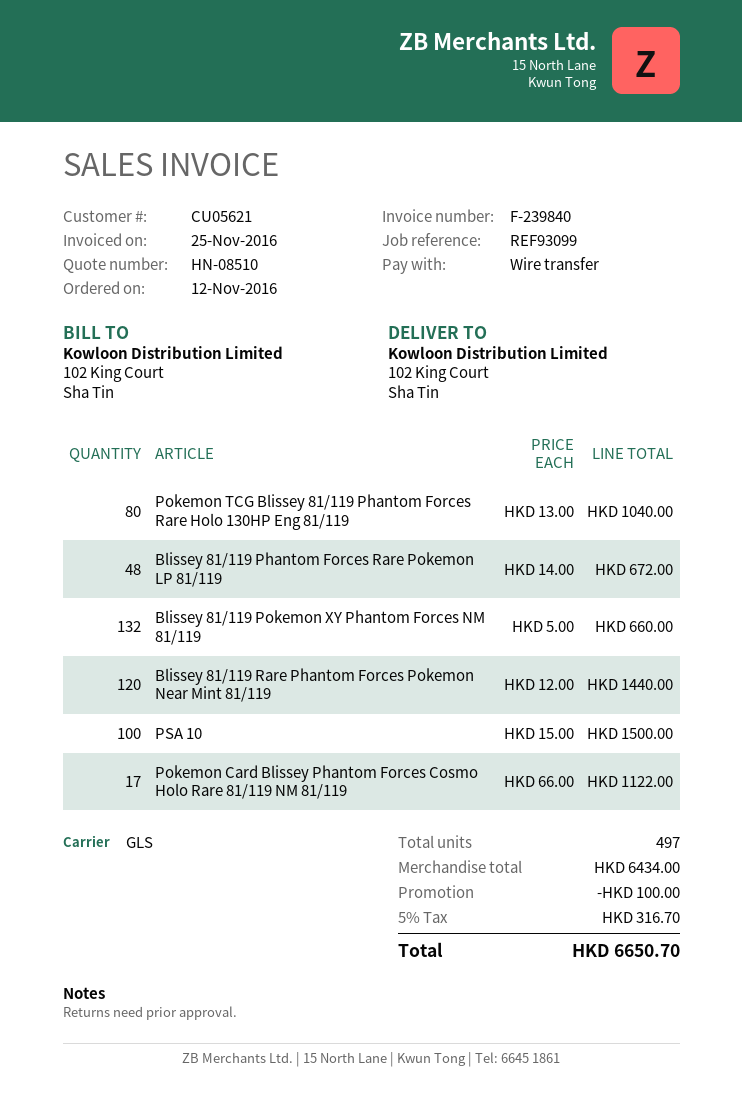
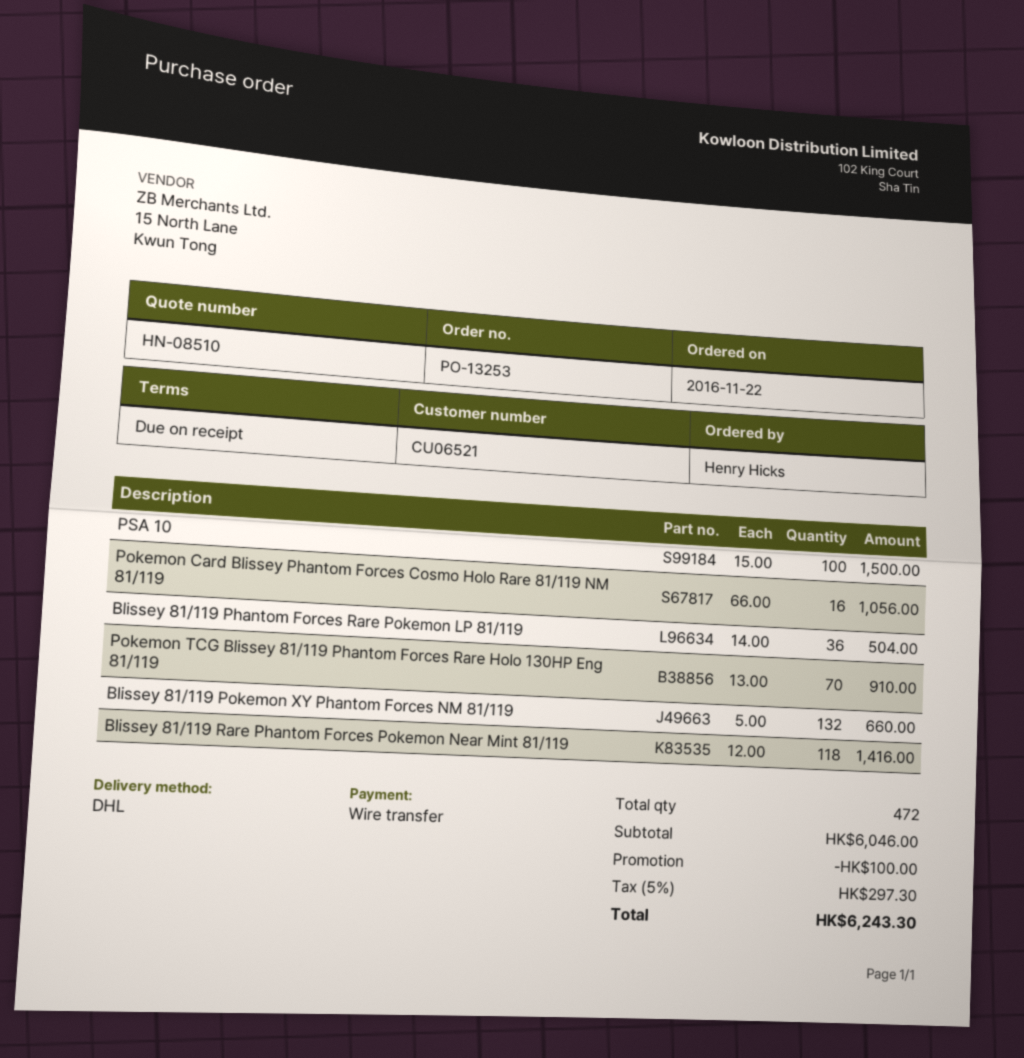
order date: 2016-11-12 -> 2016-11-22
customer number: CU05621 -> CU06521
shipping method: GLS -> DHL
Pokemon TCG Blissey 81/119 Phantom Forces Rare Holo 130HP Eng 81/119: 80 x 13.00 = 1040.00 -> 70 x 13.00 = 910.00
Blissey 81/119 Phantom Forces Rare Pokemon LP 81/119: 48 x 14.00 = 672.00 -> 36 x 14.00 = 504.00
Blissey 81/119 Rare Phantom Forces Pokemon Near Mint 81/119: 120 x 12.00 = 1440.00 -> 118 x 12.00 = 1416.00
Pokemon Card Blissey Phantom Forces Cosmo Holo Rare 81/119 NM 81/119: 17 x 66.00 = 1122.00 -> 16 x 66.00 = 1056.00
total quantity: 497 -> 472
subtotal: 6434.00 -> 6046.00
tax: 5% = 316.70 -> 5% = 297.30
total: 6650.70 -> 6243.30

